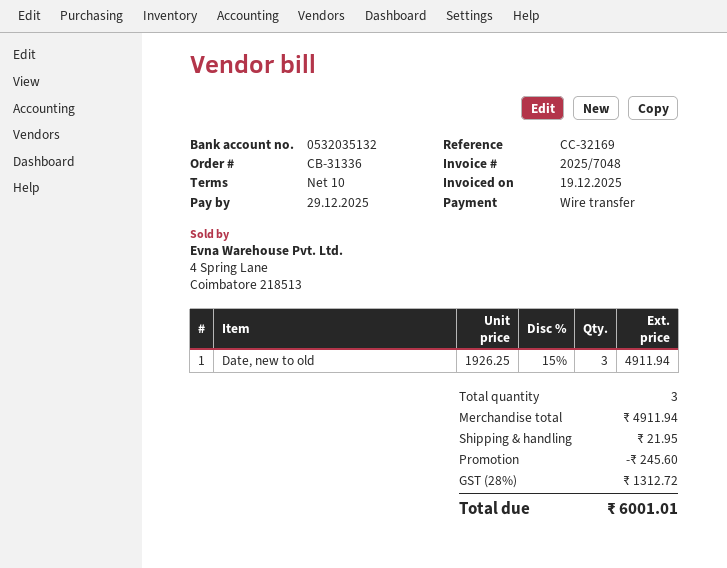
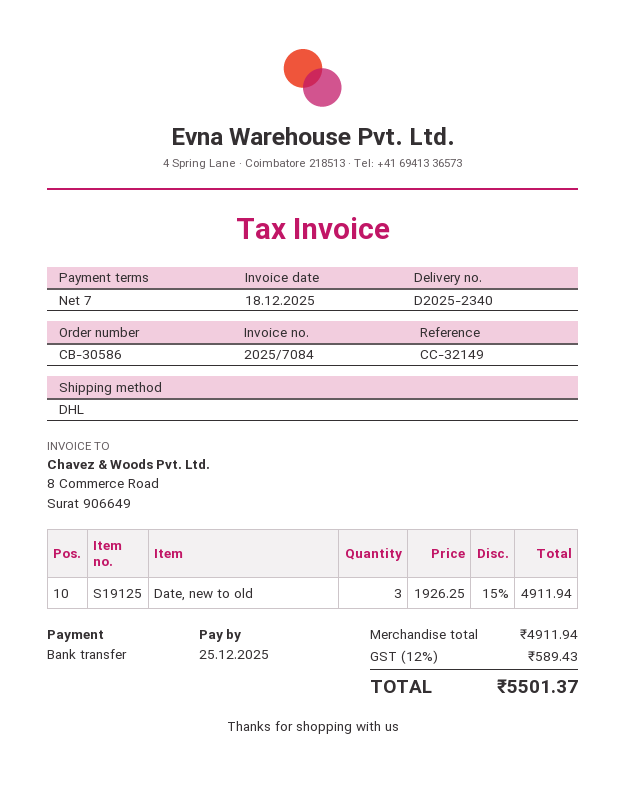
order number: CB-31336 -> CB-30586
invoice number: 2025/7048 -> 2025/7084
invoice date: 2025-12-19 -> 2025-12-18
payment terms: 10 days -> 7 days
due date: 2025-12-29 -> 2025-12-25
reference: CC-32169 -> CC-32149
discount: 245.60 -> none
shipping: 21.95 -> none
tax: 28% = 1312.72 -> 12% = 589.43
total: 6001.01 -> 5501.37

